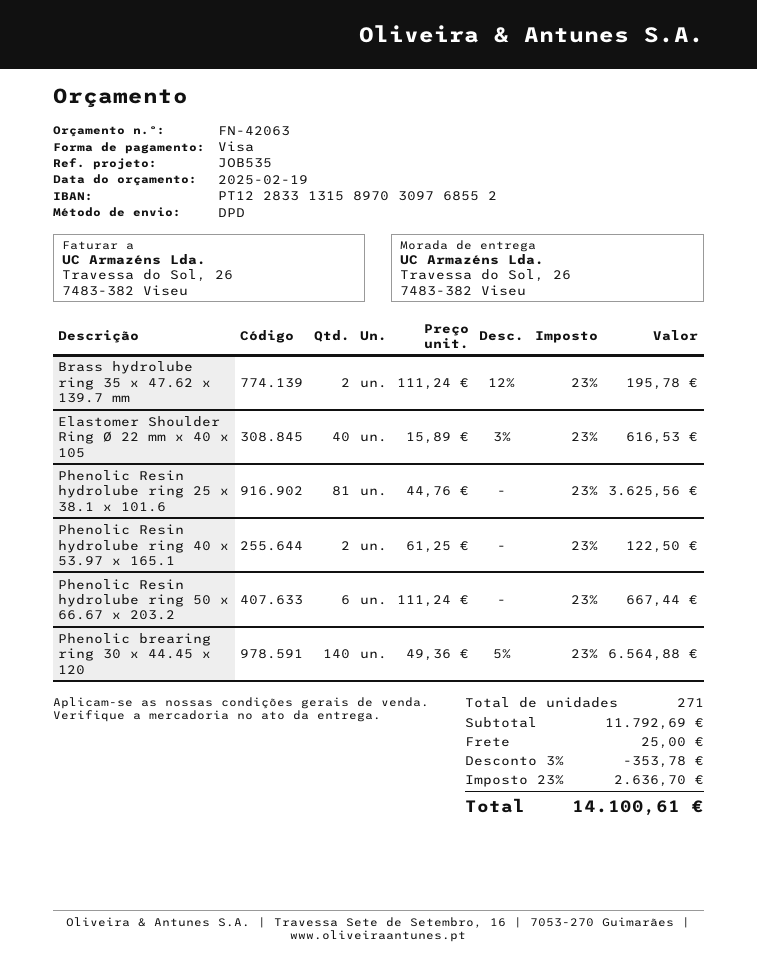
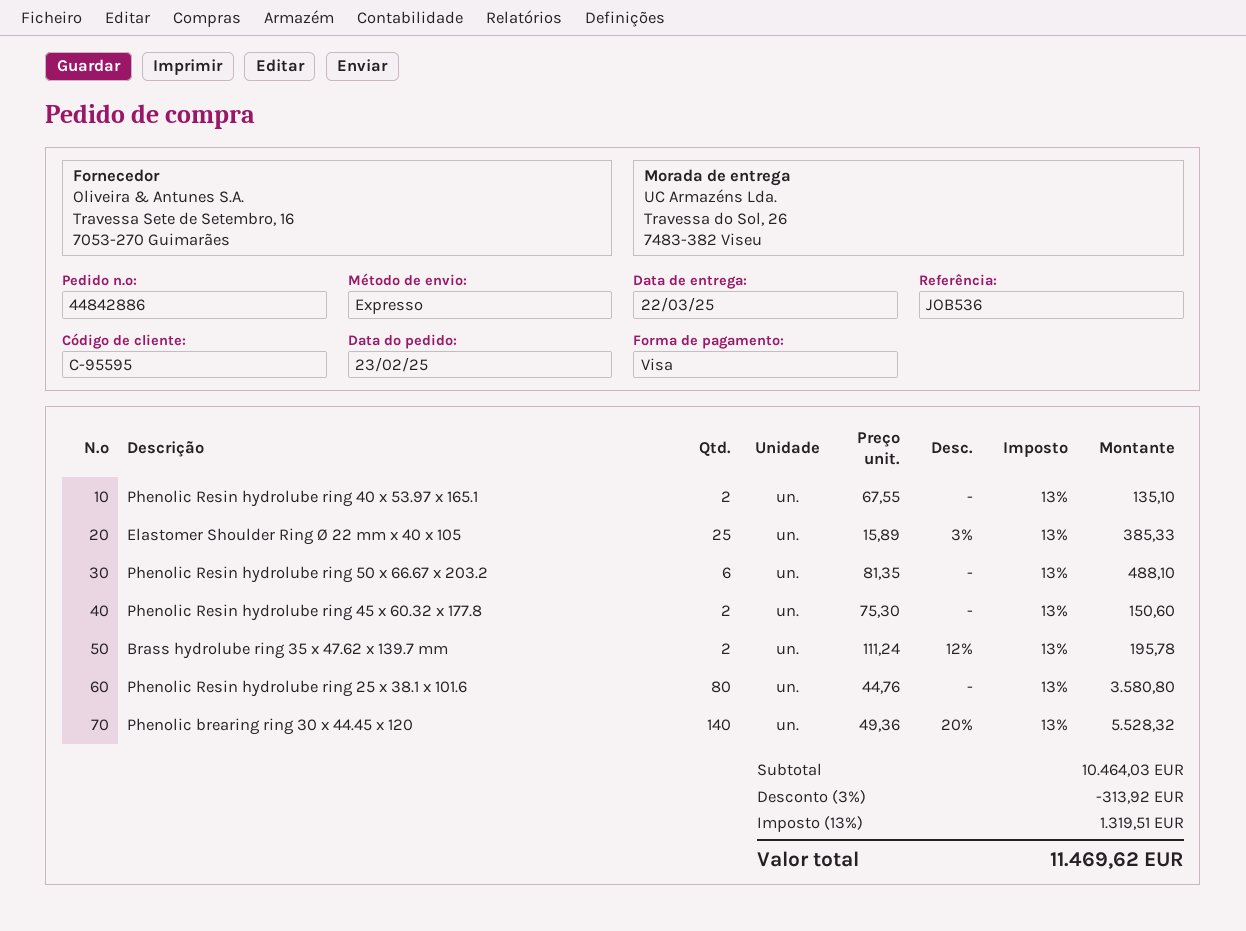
reference: JOB535 -> JOB536
shipping method: DPD -> express
Elastomer Shoulder Ring Ø 22 mm x 40 x 105: 40 x 15.89 - 3% = 616.53 -> 25 x 15.89 - 3% = 385.33
Phenolic Resin hydrolube ring 25 x 38.1 x 101.6: 81 x 44.76 = 3625.56 -> 80 x 44.76 = 3580.80
Phenolic Resin hydrolube ring 40 x 53.97 x 165.1: 2 x 61.25 = 122.50 -> 2 x 67.55 = 135.10
Phenolic Resin hydrolube ring 50 x 66.67 x 203.2: 6 x 111.24 = 667.44 -> 6 x 81.35 = 488.10
Phenolic brearing ring 30 x 44.45 x 120: 140 x 49.36 - 5% = 6564.88 -> 140 x 49.36 - 20% = 5528.32
Phenolic Resin hydrolube ring 45 x 60.32 x 177.8: none -> 2 x 75.30 = 150.60
subtotal: 11792.69 -> 10464.03
discount: 3% = 353.78 -> 3% = 313.92
shipping: 25.00 -> none
tax: 23% = 2636.70 -> 13% = 1319.51
total: 14100.61 -> 11469.62

